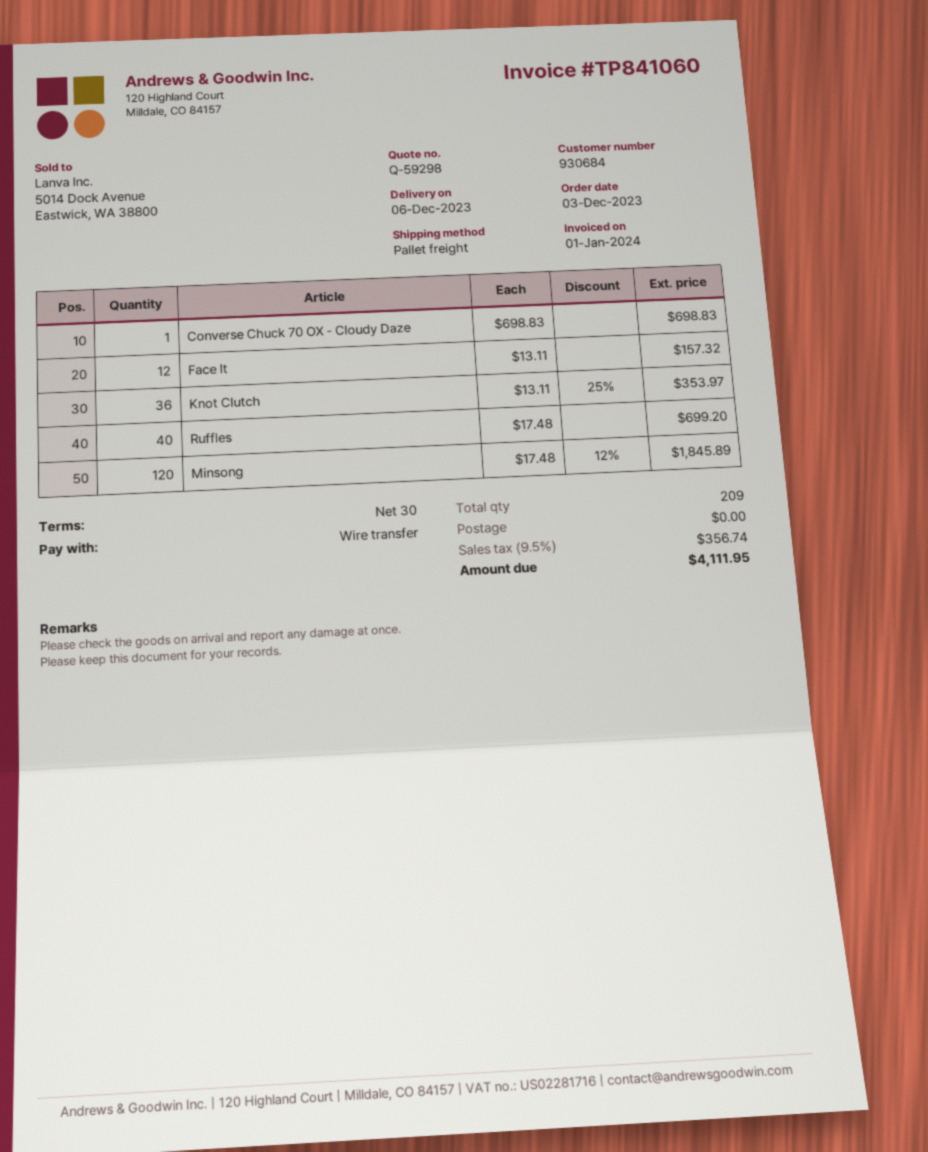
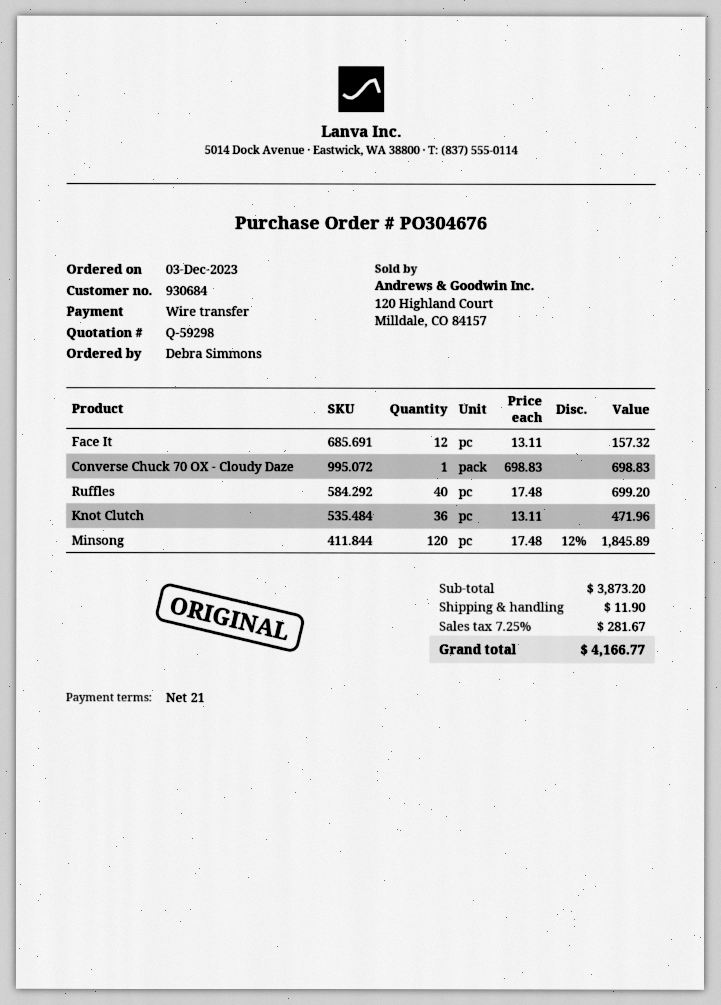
payment terms: 30 days -> 21 days
Knot Clutch: 36 x 13.11 - 25% = 353.97 -> 36 x 13.11 = 471.96
shipping: 0.00 -> 11.90
tax: 9.5% = 356.74 -> 7.25% = 281.67
total: 4111.95 -> 4166.77

